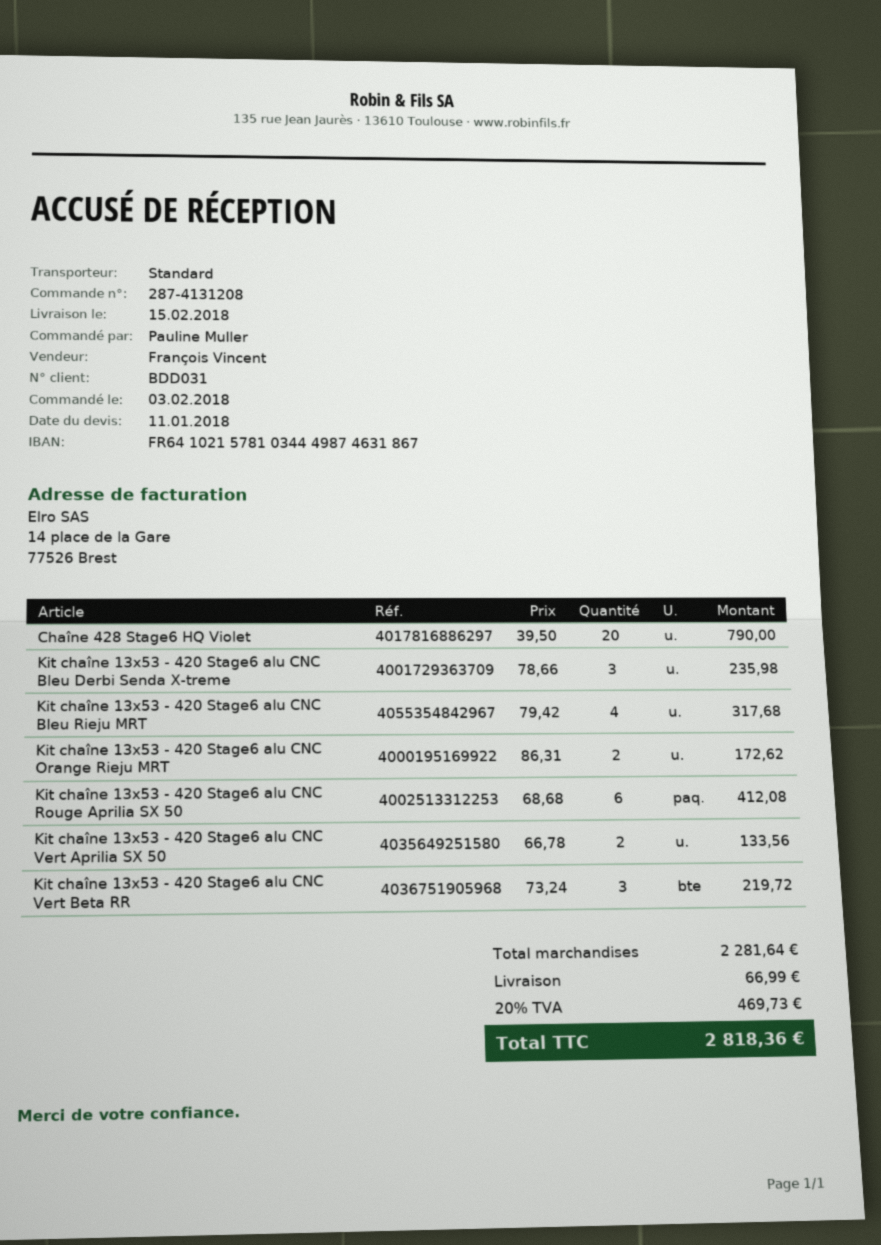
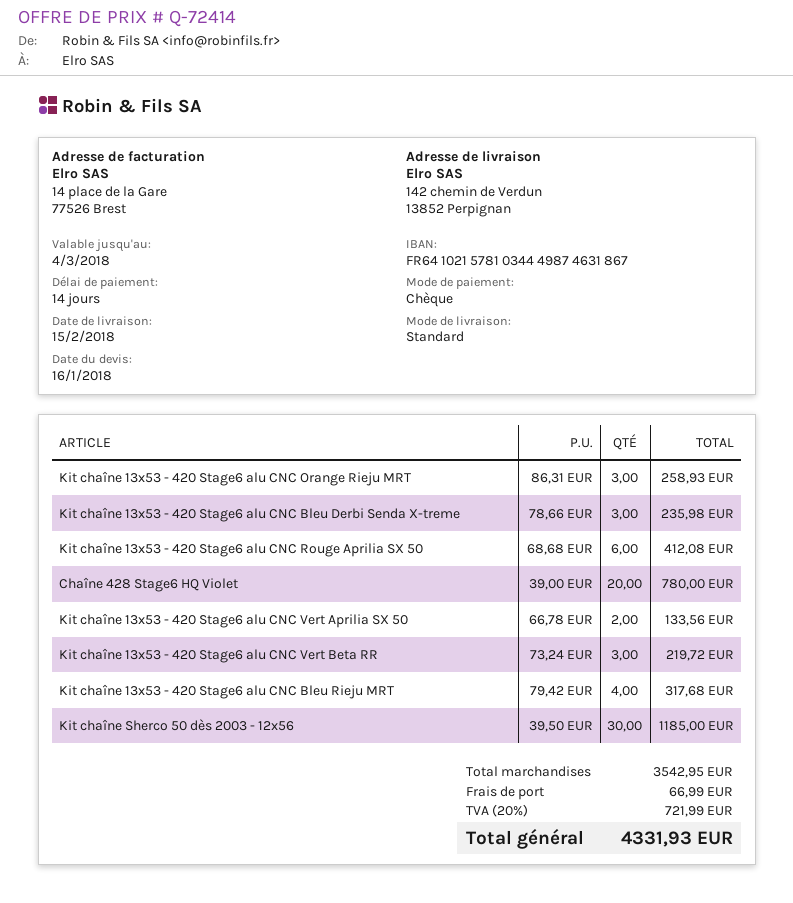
quote date: 2018-01-11 -> 2018-01-16
Chaîne 428 Stage6 HQ Violet: 20 x 39.50 = 790.00 -> 20 x 39.00 = 780.00
Kit chaîne 13x53 - 420 Stage6 alu CNC Orange Rieju MRT: 2 x 86.31 = 172.62 -> 3 x 86.31 = 258.93
Kit chaîne Sherco 50 dès 2003 - 12x56: none -> 30 x 39.50 = 1185.00
subtotal: 2281.64 -> 3542.95
tax: 20% = 469.73 -> 20% = 721.99
total: 2818.36 -> 4331.93

